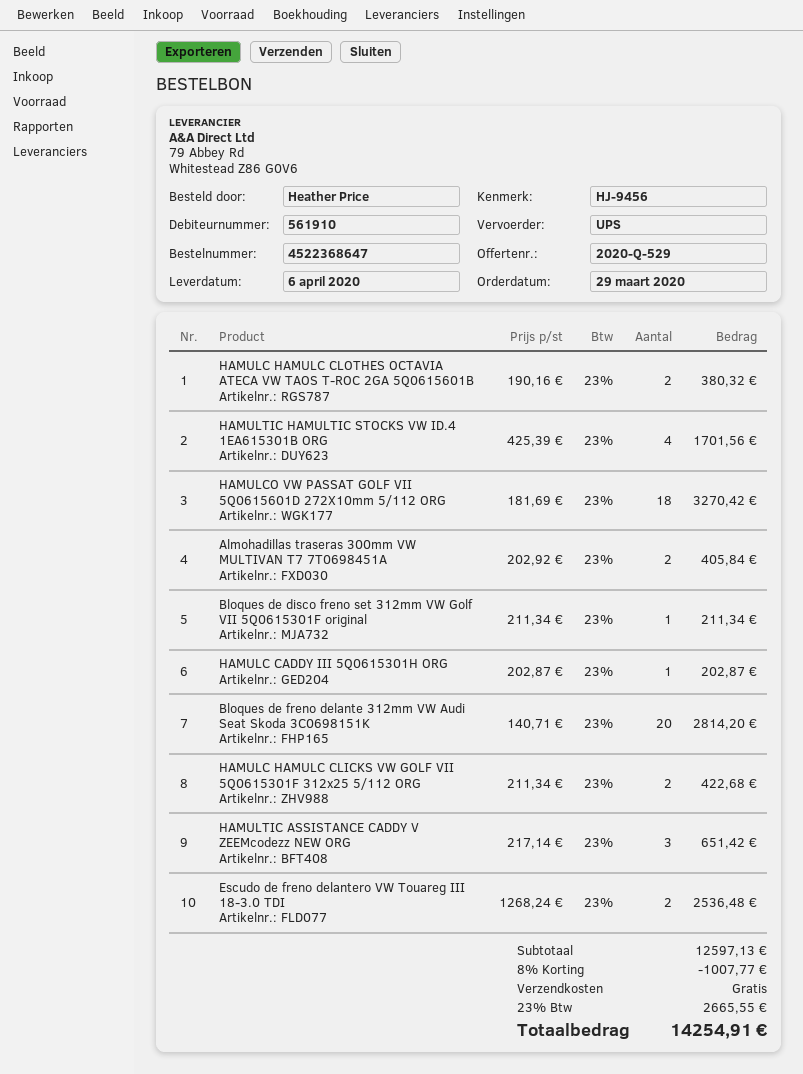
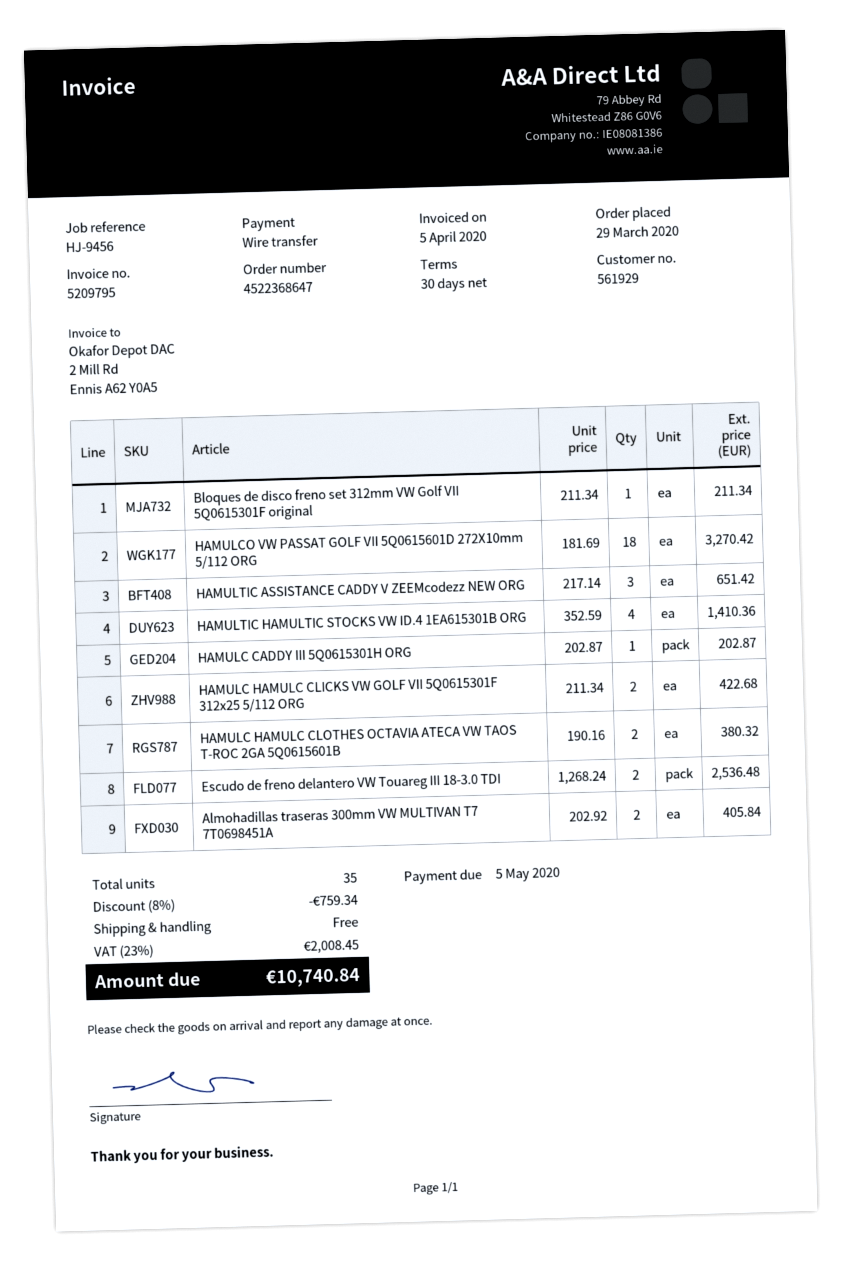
customer number: 561910 -> 561929
HAMULTIC HAMULTIC STOCKS VW ID.4 1EA615301B ORG: 4 x 425.39 = 1701.56 -> 4 x 352.59 = 1410.36
Bloques de freno delante 312mm VW Audi Seat Skoda 3C0698151K: 20 x 140.71 = 2814.20 -> none
discount: 8% = 1007.77 -> 8% = 759.34
tax: 23% = 2665.55 -> 23% = 2008.45
total: 14254.91 -> 10740.84

